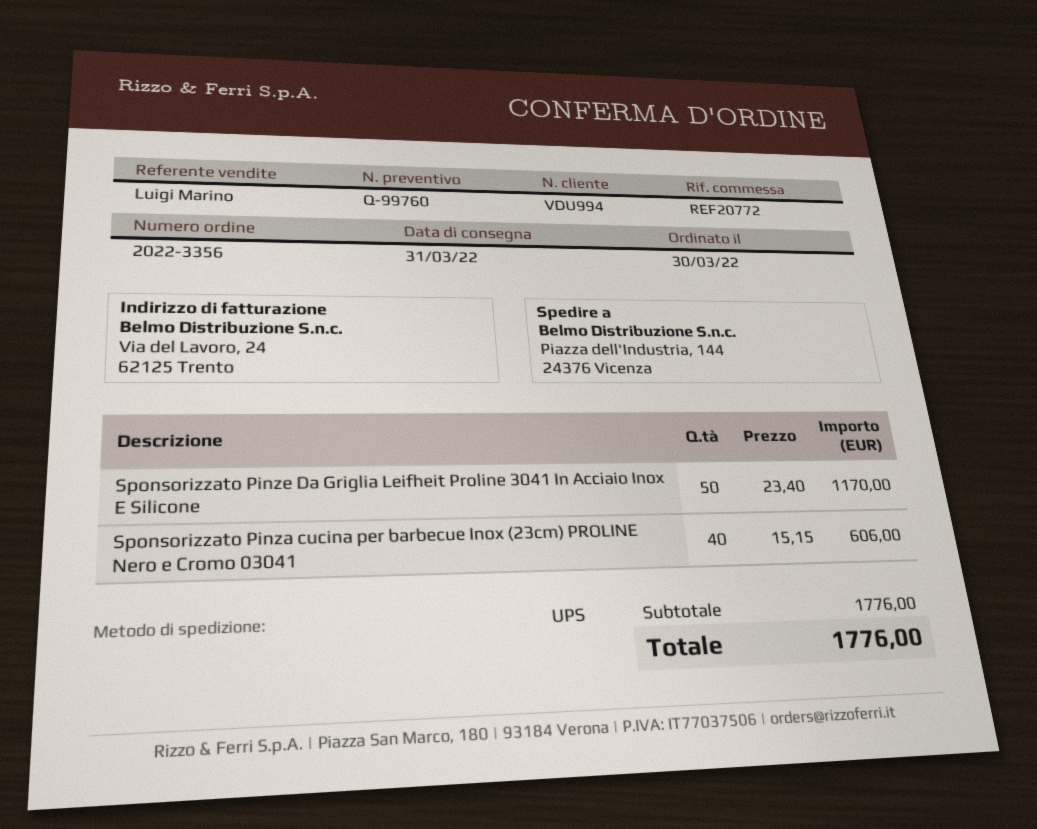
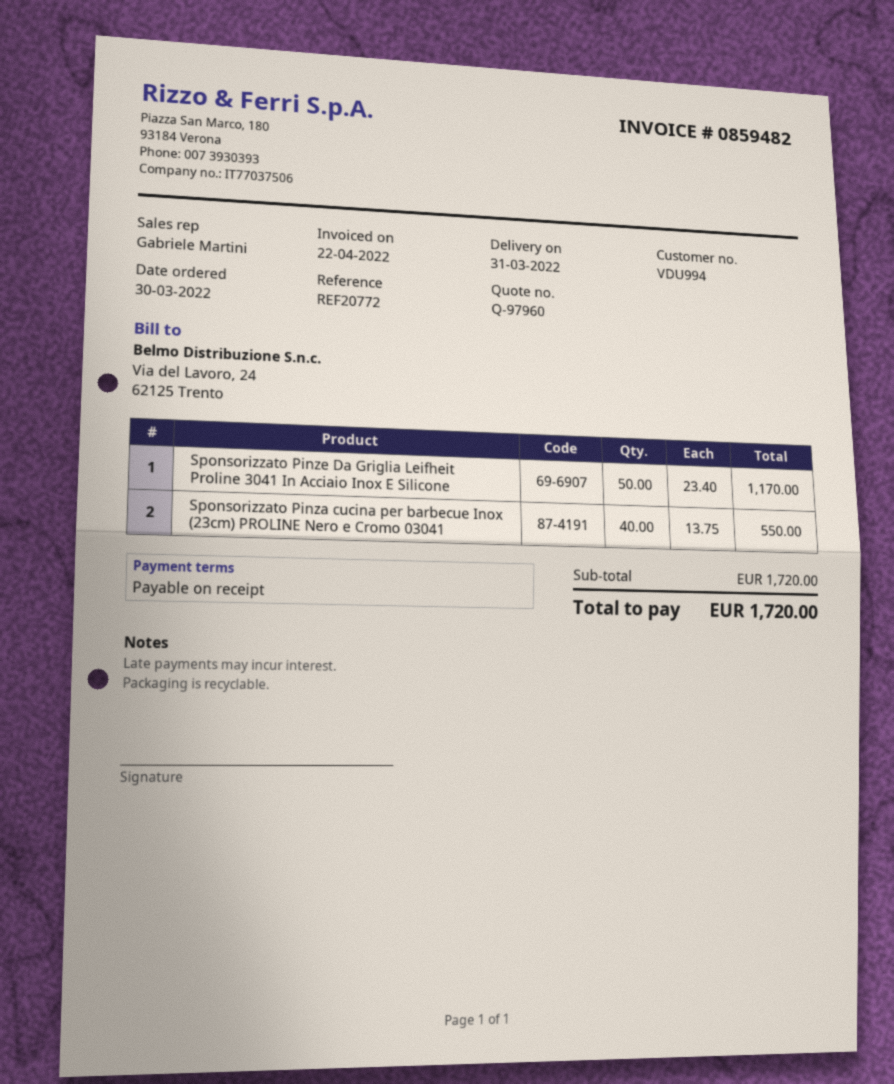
quote number: Q-99760 -> Q-97960
sales rep: Luigi Marino -> Gabriele Martini
Sponsorizzato Pinza cucina per barbecue Inox (23cm) PROLINE Nero e Cromo 03041: 40 x 15.15 = 606.00 -> 40 x 13.75 = 550.00
subtotal: 1776.00 -> 1720.00
total: 1776.00 -> 1720.00

